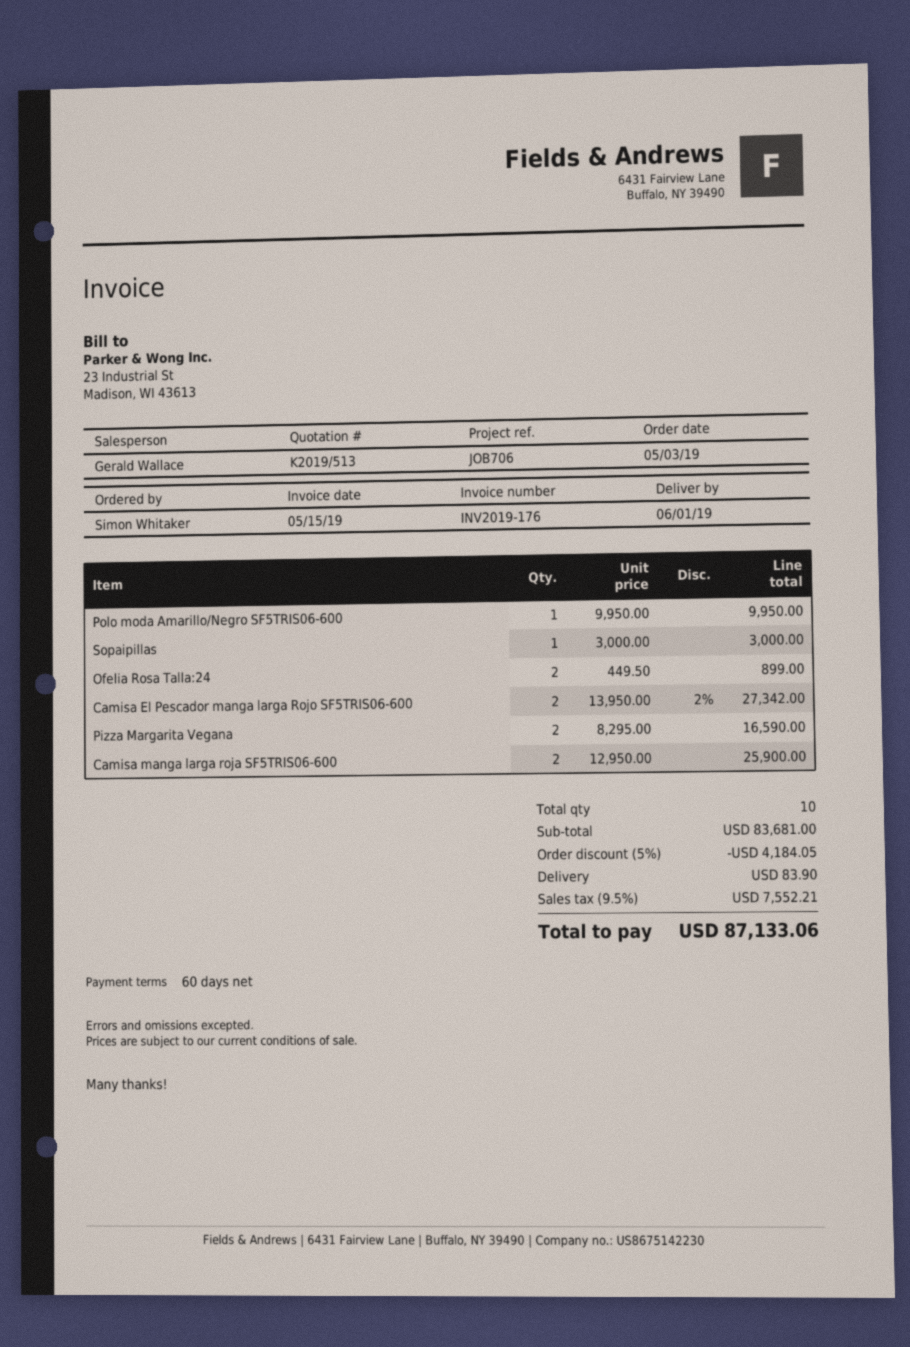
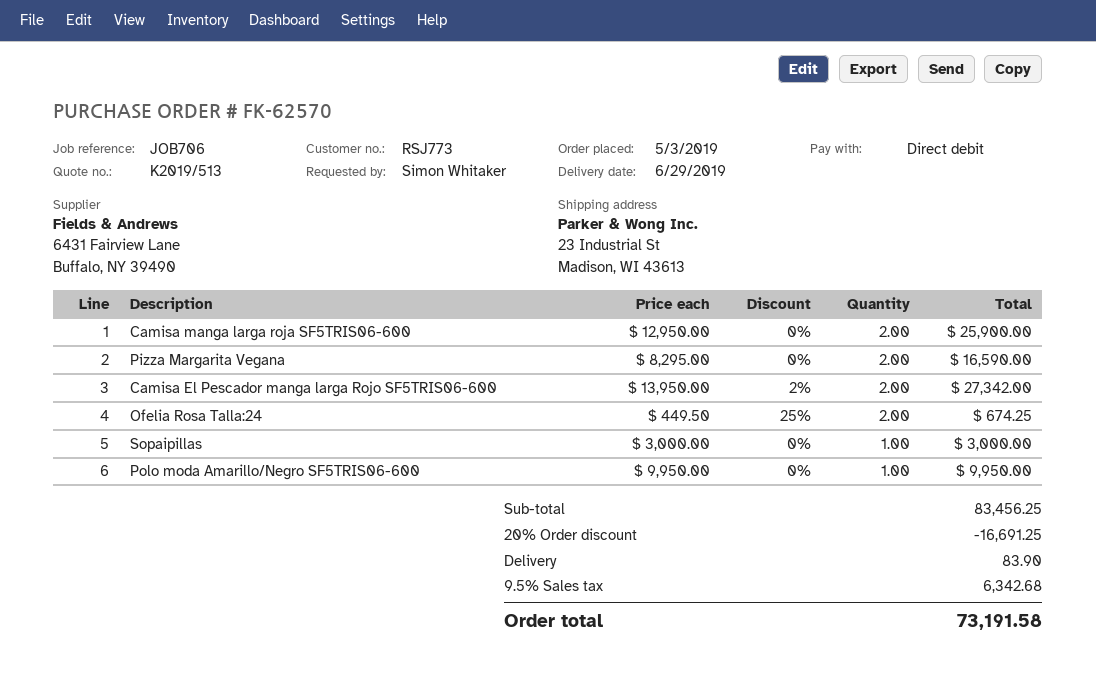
delivery date: 2019-06-01 -> 2019-06-29
Ofelia Rosa Talla:24: 2 x 449.50 = 899.00 -> 2 x 449.50 - 25% = 674.25
subtotal: 83681.00 -> 83456.25
discount: 5% = 4184.05 -> 20% = 16691.25
tax: 9.5% = 7552.21 -> 9.5% = 6342.68
total: 87133.06 -> 73191.58

